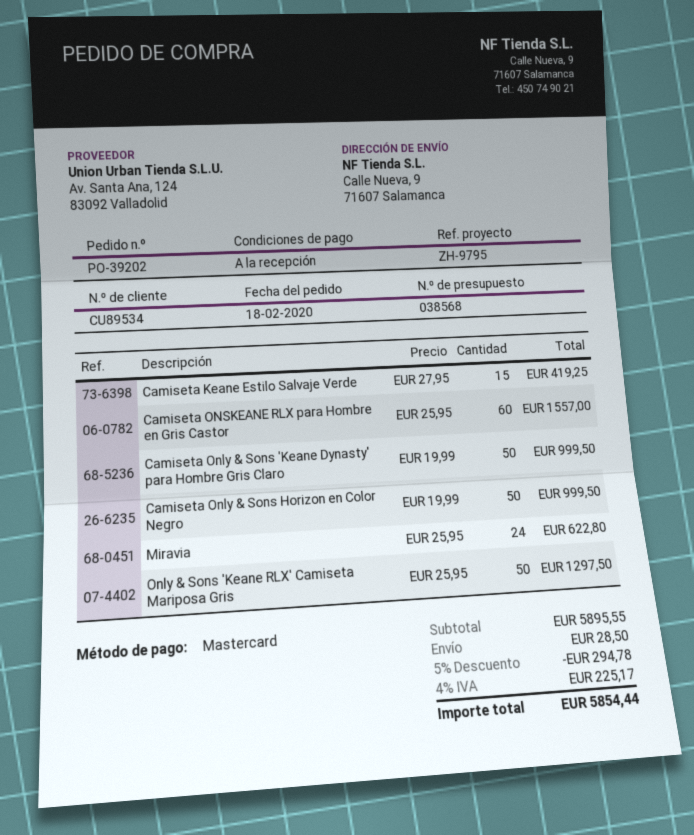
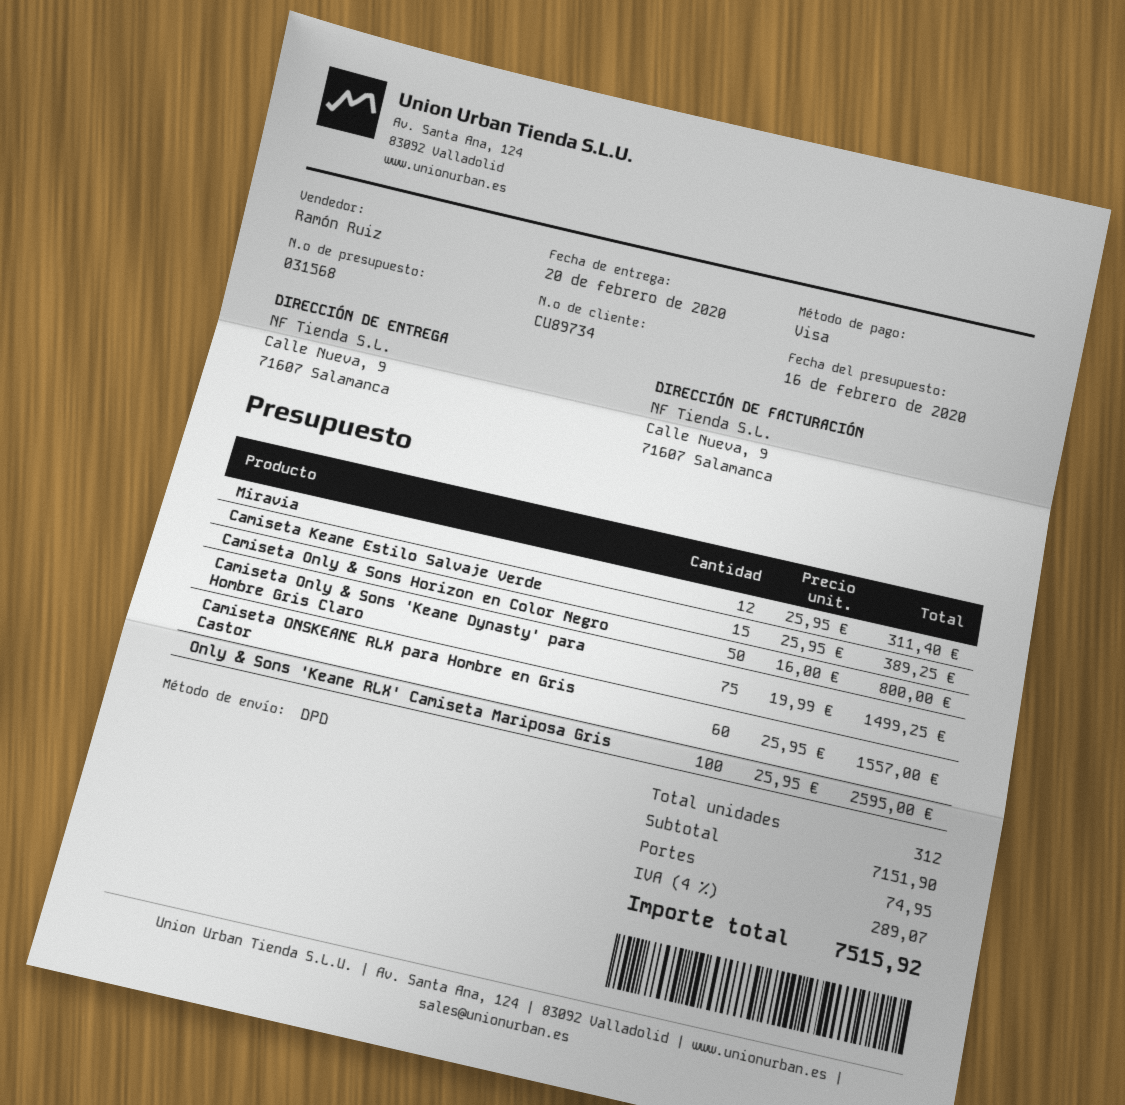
quote number: 038568 -> 031568
customer number: CU89534 -> CU89734
payment method: Mastercard -> Visa
Camiseta Keane Estilo Salvaje Verde: 15 x 27.95 = 419.25 -> 15 x 25.95 = 389.25
Camiseta Only & Sons 'Keane Dynasty' para Hombre Gris Claro: 50 x 19.99 = 999.50 -> 75 x 19.99 = 1499.25
Camiseta Only & Sons Horizon en Color Negro: 50 x 19.99 = 999.50 -> 50 x 16.00 = 800.00
Miravia: 24 x 25.95 = 622.80 -> 12 x 25.95 = 311.40
Only & Sons 'Keane RLX' Camiseta Mariposa Gris: 50 x 25.95 = 1297.50 -> 100 x 25.95 = 2595.00
subtotal: 5895.55 -> 7151.90
discount: 5% = 294.78 -> none
shipping: 28.50 -> 74.95
tax: 4% = 225.17 -> 4% = 289.07
total: 5854.44 -> 7515.92

